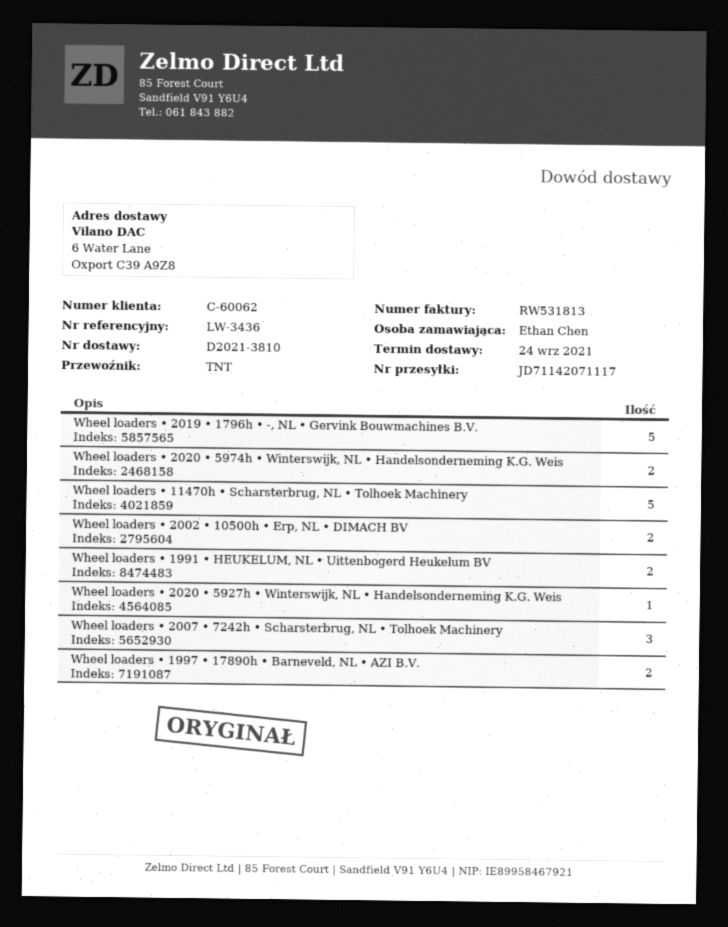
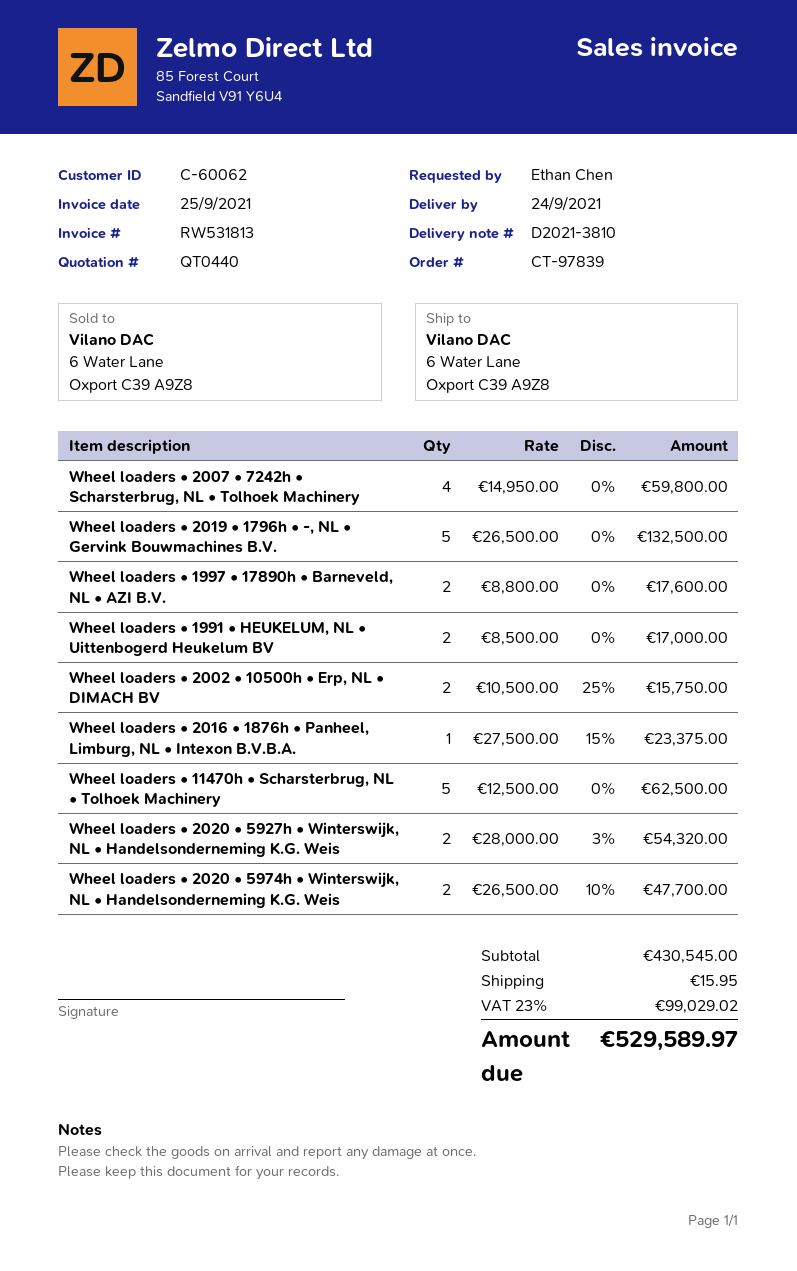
Wheel loaders • 2020 • 5927h • Winterswijk, NL • Handelsonderneming K.G. Weis: 1 -> 2
Wheel loaders • 2007 • 7242h • Scharsterbrug, NL • Tolhoek Machinery: 3 -> 4
Wheel loaders • 2016 • 1876h • Panheel, Limburg, NL • Intexon B.V.B.A.: none -> 1

